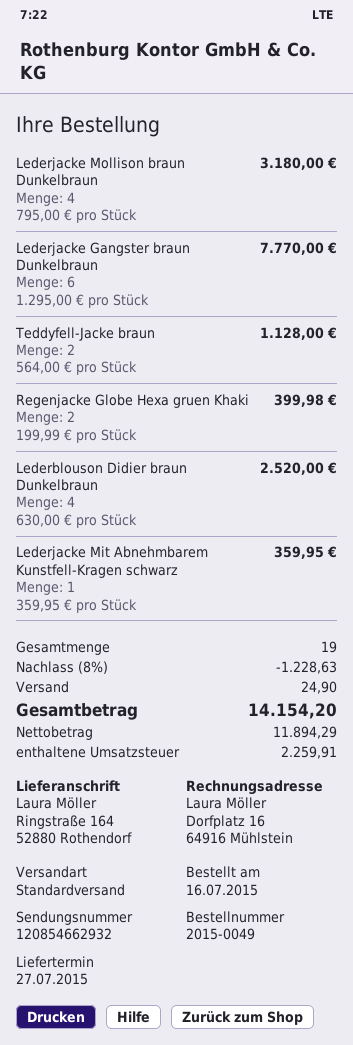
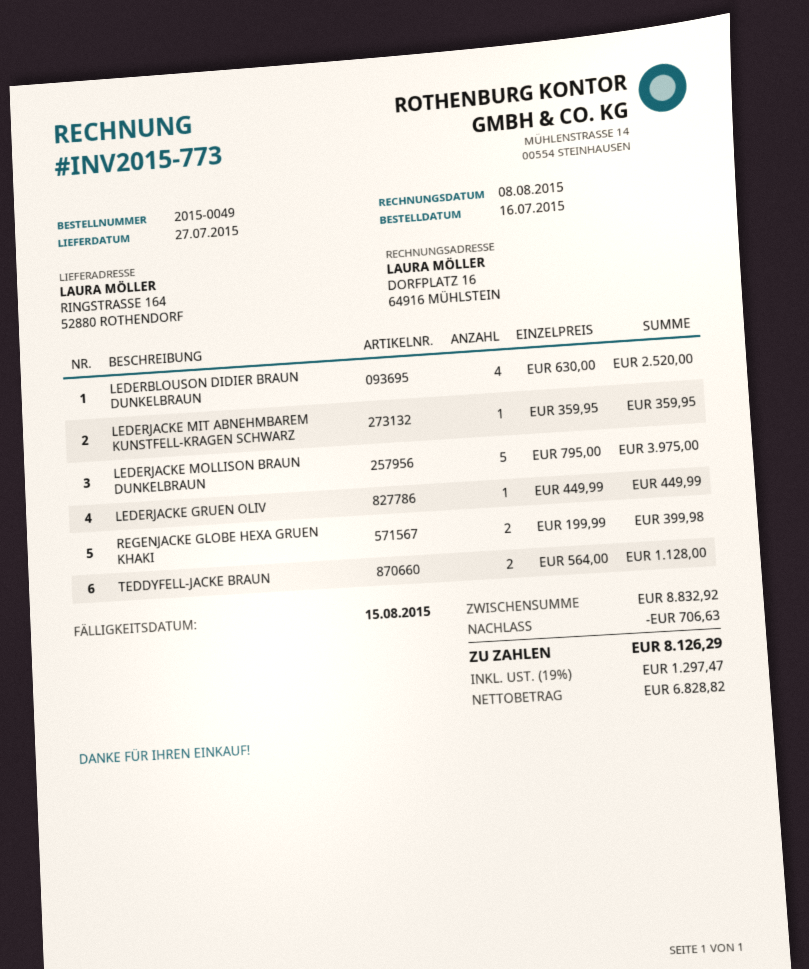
Lederjacke Mollison braun Dunkelbraun: 4 x 795.00 = 3180.00 -> 5 x 795.00 = 3975.00
Lederjacke Gangster braun Dunkelbraun: 6 x 1295.00 = 7770.00 -> none
LEDERJACKE GRUEN OLIV: none -> 1 x 449.99 = 449.99
discount: 1228.63 -> 706.63
shipping: 24.90 -> none
net: 11894.29 -> 6828.82
tax: 2259.91 -> 1297.47
total: 14154.20 -> 8126.29

